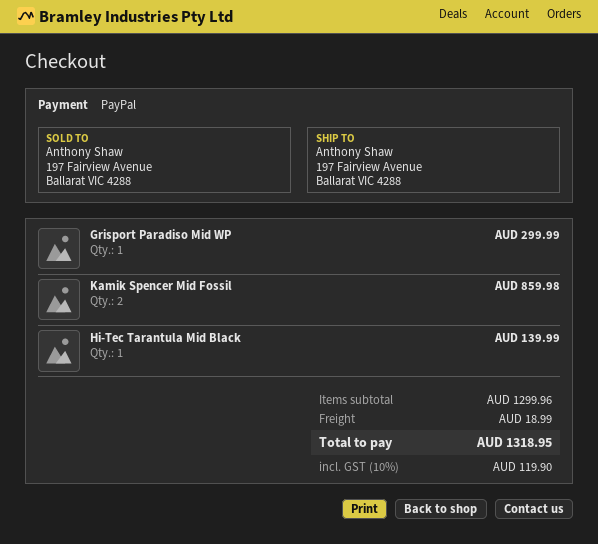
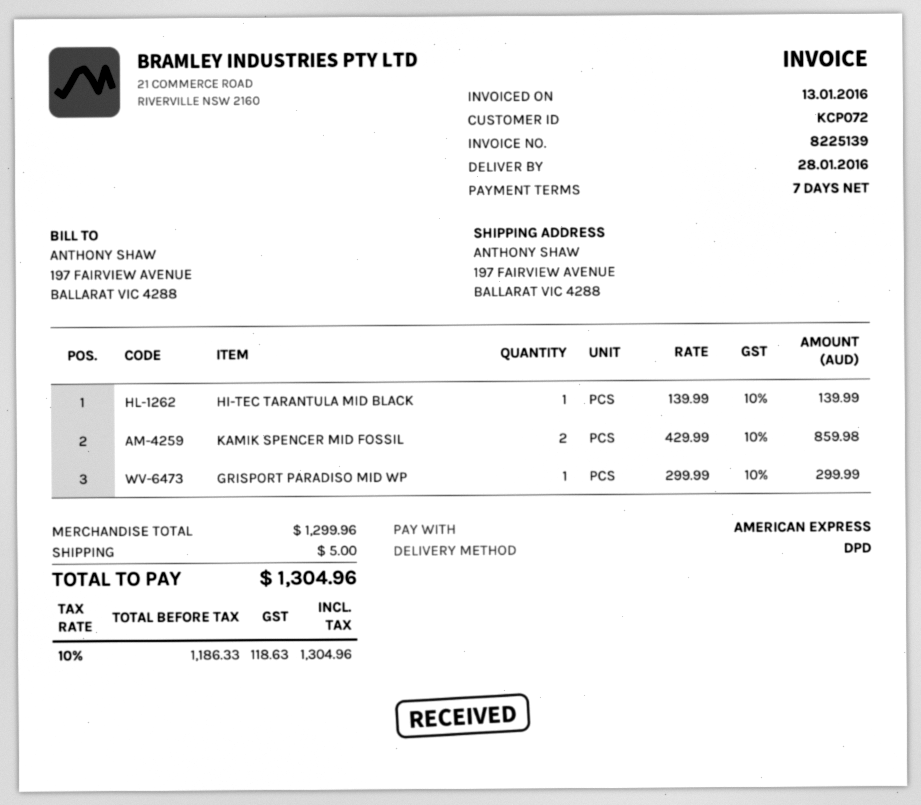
payment method: PayPal -> American Express
shipping: 18.99 -> 5.00
tax: 10% = 119.90 -> 10% = 118.63
total: 1318.95 -> 1304.96

